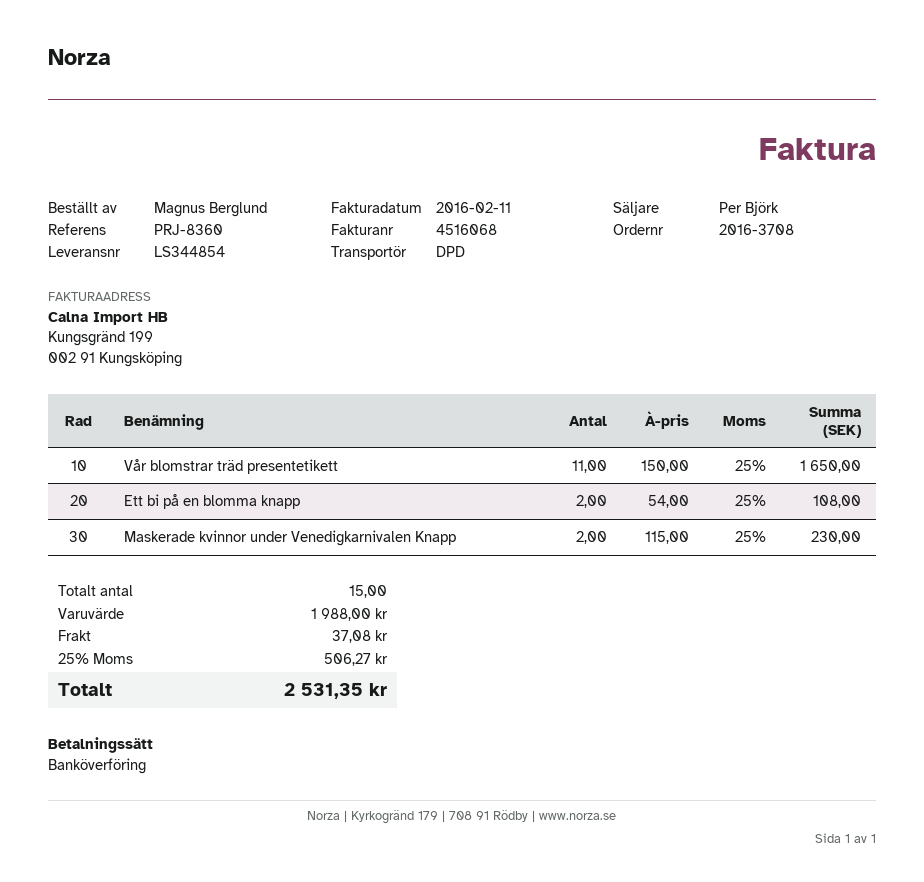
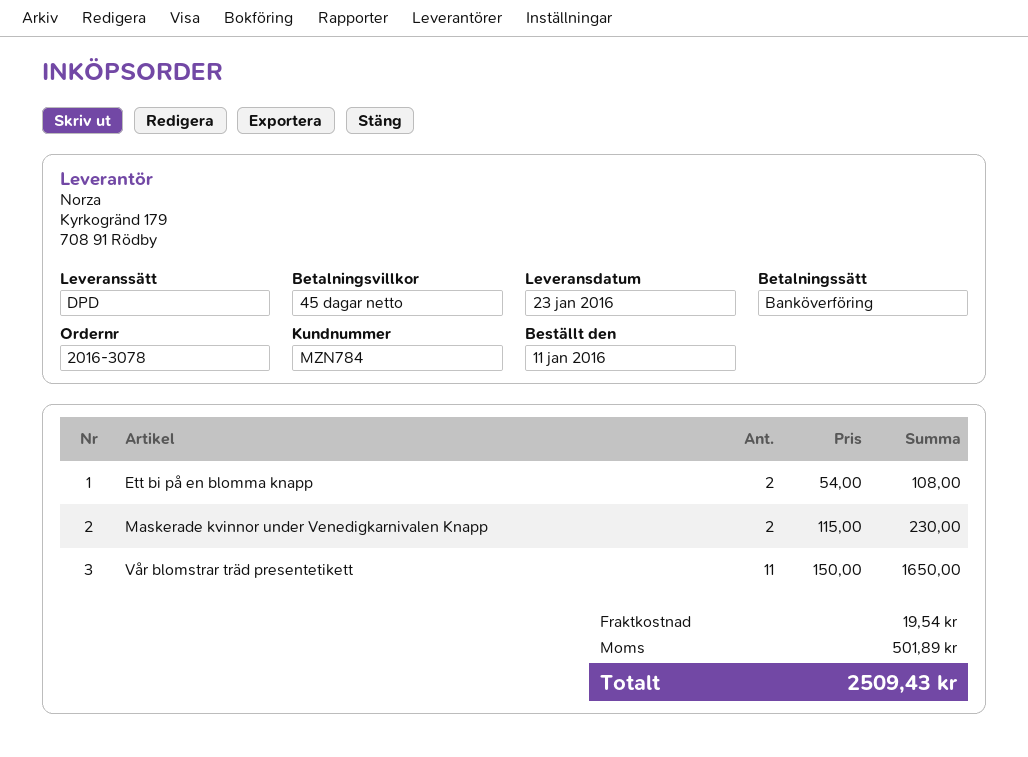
order number: 2016-3708 -> 2016-3078
shipping: 37.08 -> 19.54
tax: 506.27 -> 501.89
total: 2531.35 -> 2509.43

